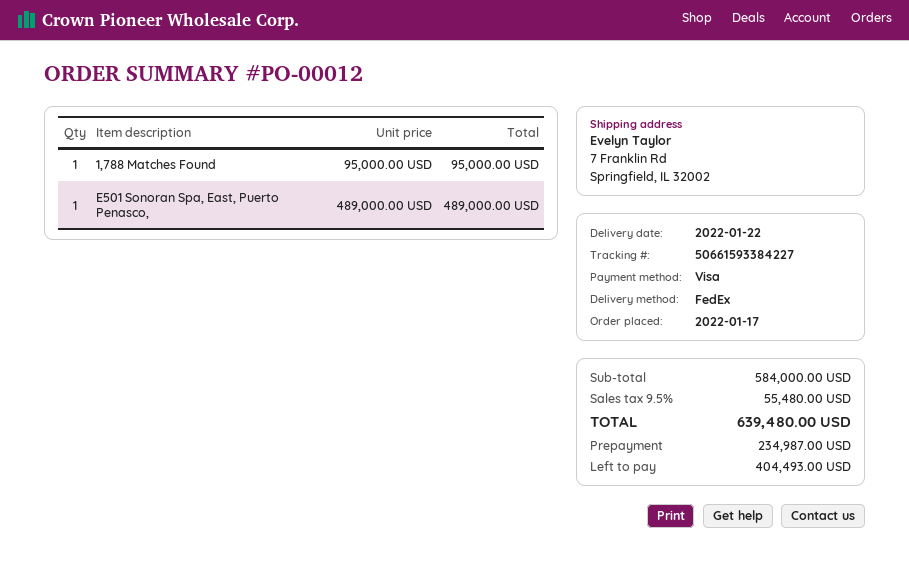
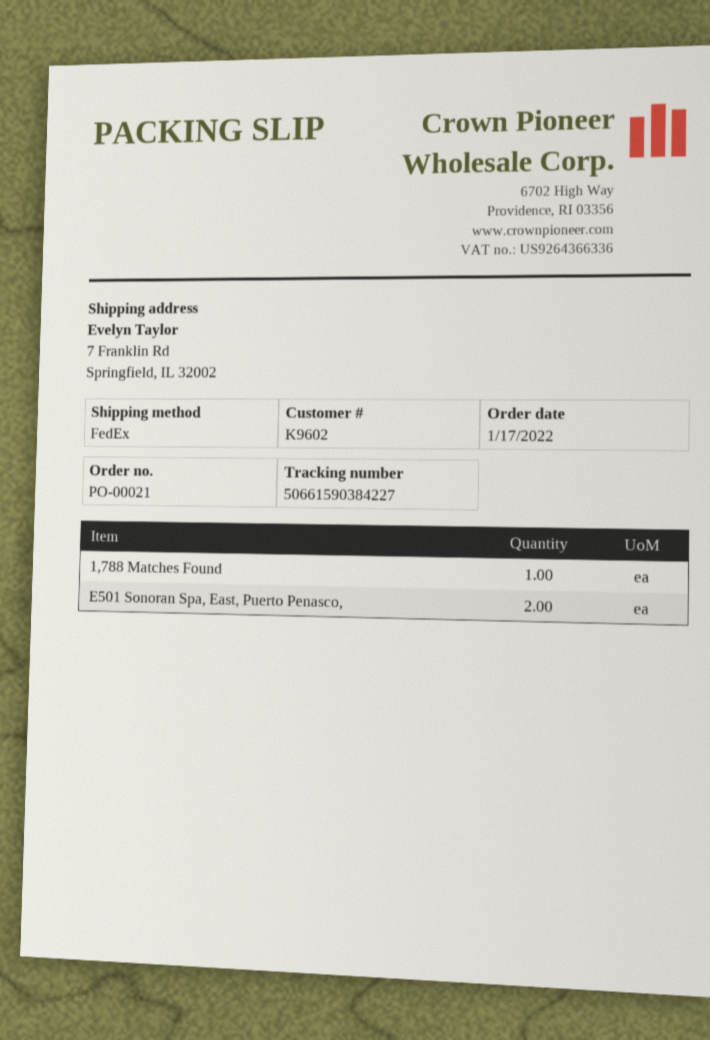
order number: PO-00012 -> PO-00021
tracking number: 50661593384227 -> 50661590384227
E501 Sonoran Spa, East, Puerto Penasco,: 1 -> 2

